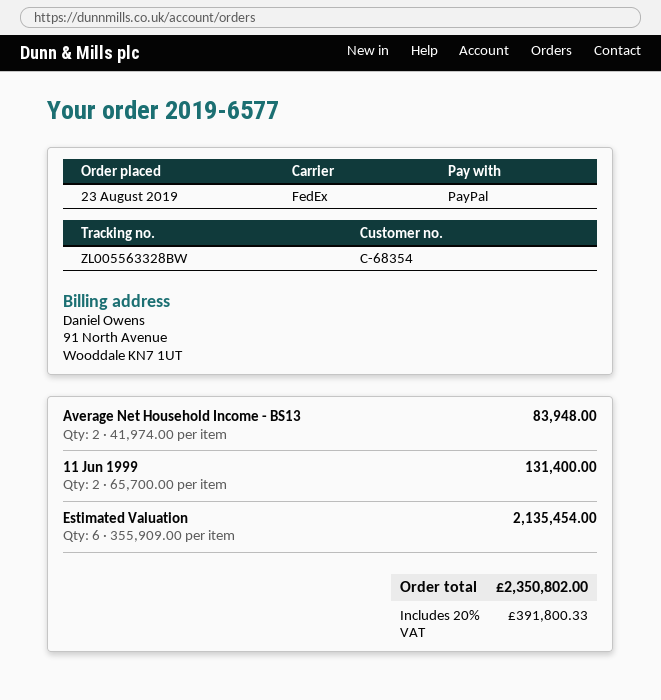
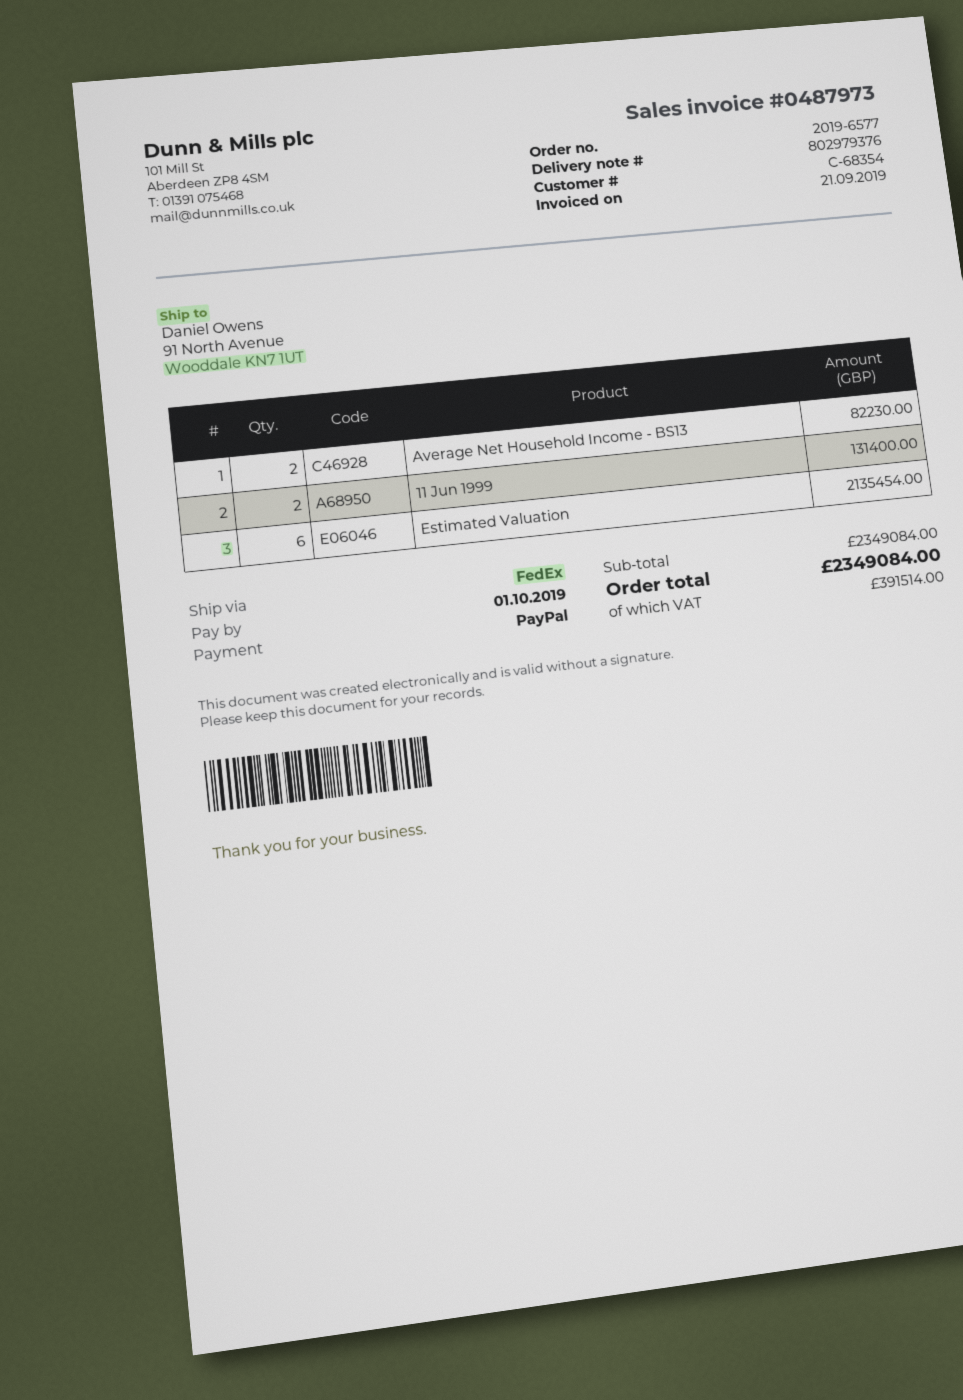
Average Net Household Income - BS13: 2 for 83948.00 -> 2 for 82230.00
tax: 391800.33 -> 391514.00
total: 2350802.00 -> 2349084.00

